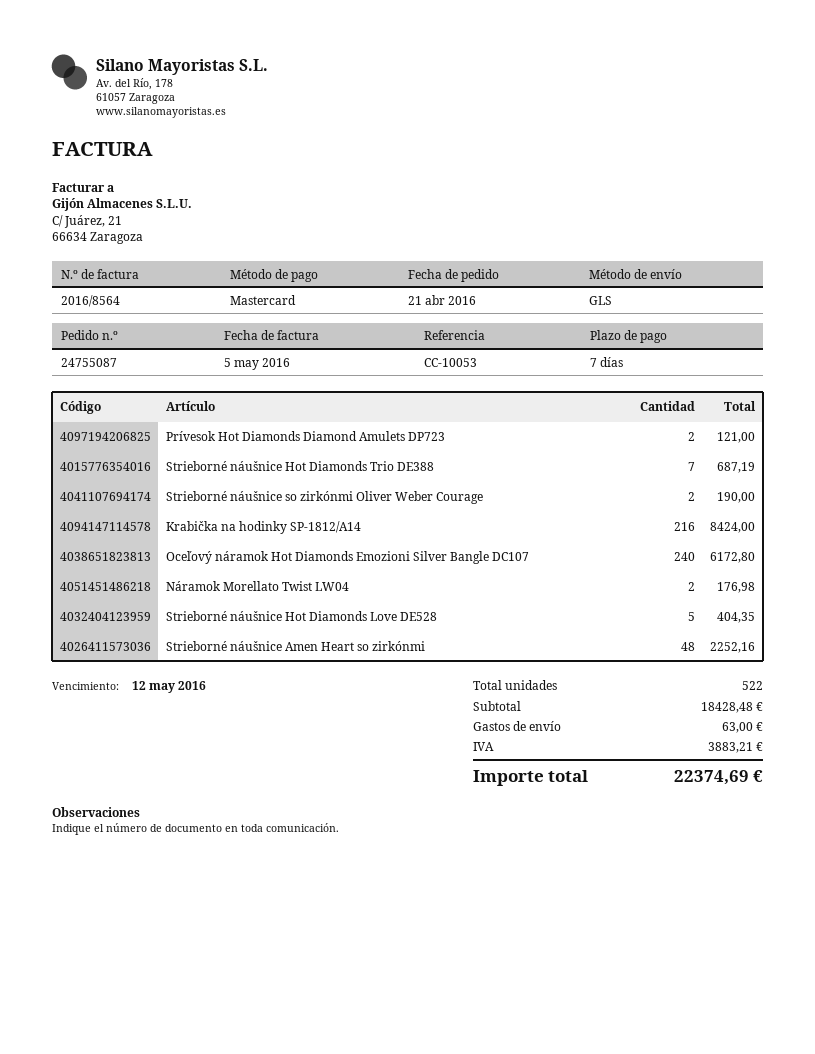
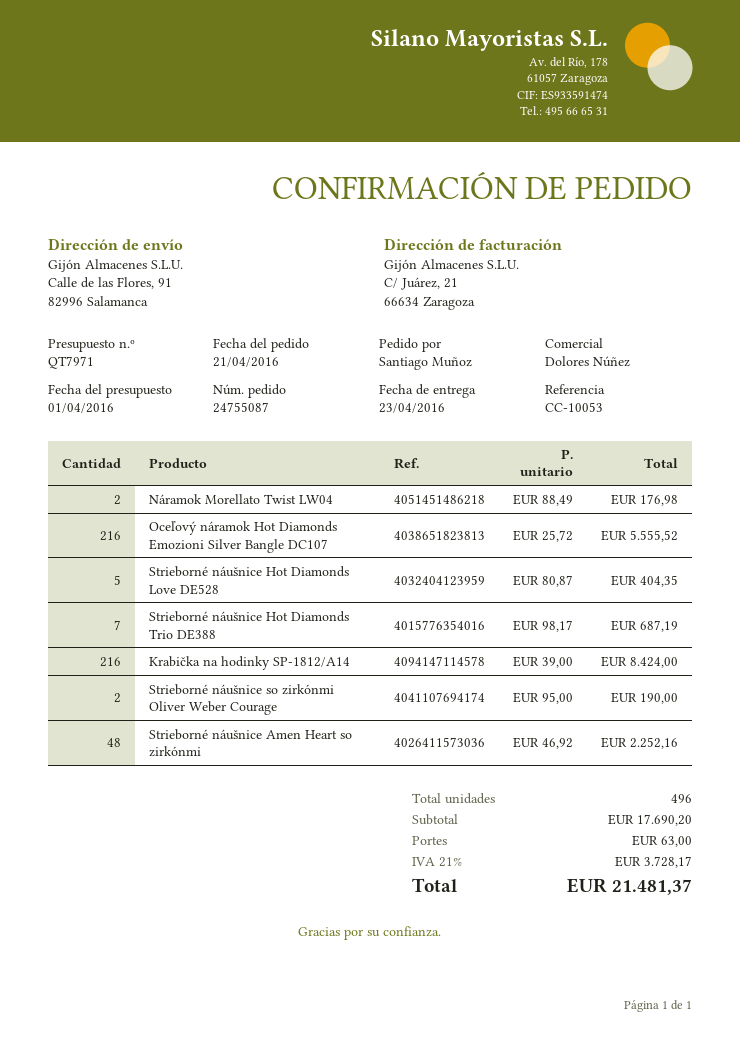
Prívesok Hot Diamonds Diamond Amulets DP723: 2 for 121.00 -> none
Oceľový náramok Hot Diamonds Emozioni Silver Bangle DC107: 240 for 6172.80 -> 216 for 5555.52
total quantity: 522 -> 496
subtotal: 18428.48 -> 17690.20
tax: 3883.21 -> 3728.17
total: 22374.69 -> 21481.37

